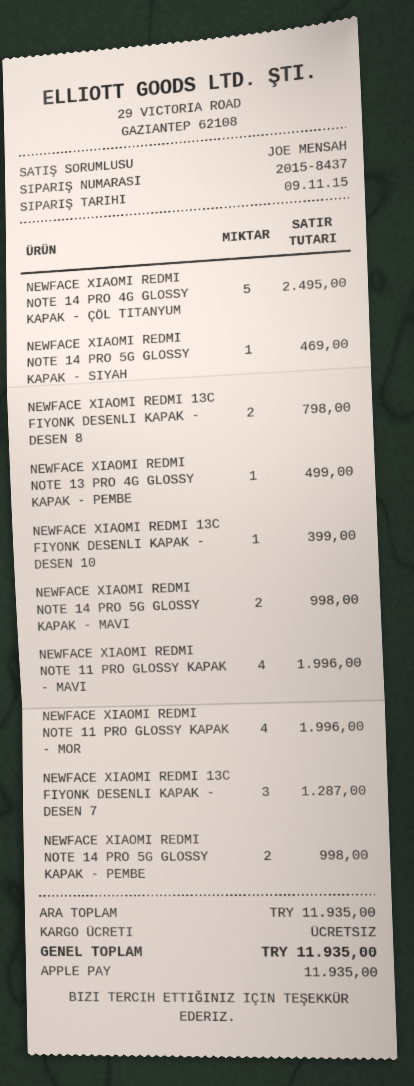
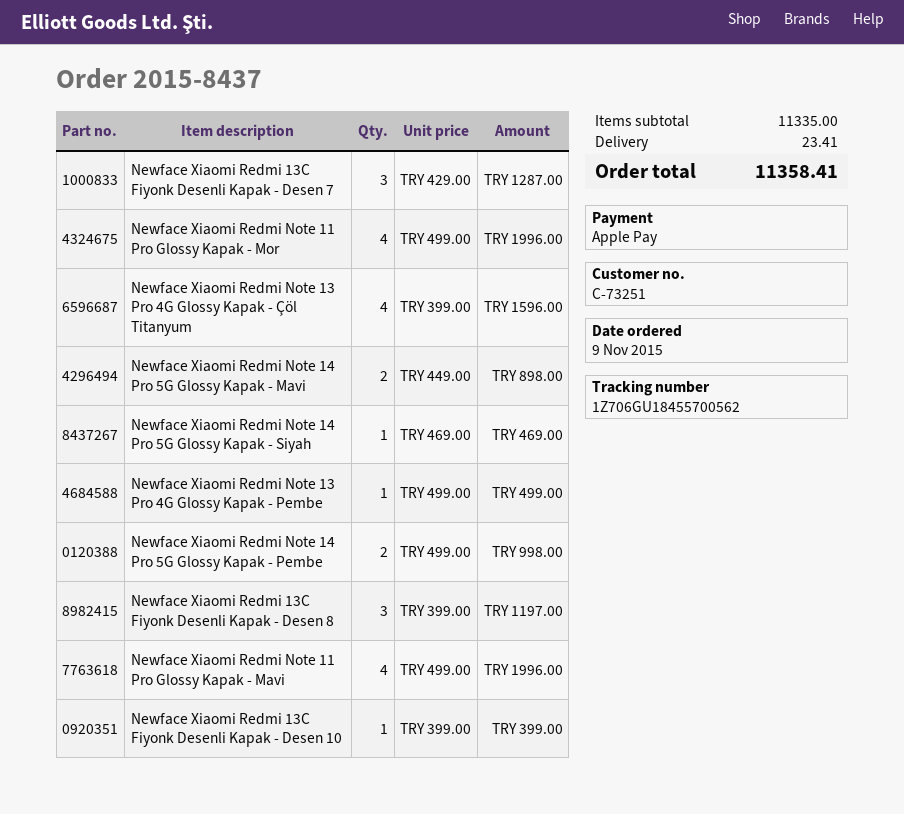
NEWFACE XIAOMI REDMI NOTE 14 PRO 4G GLOSSY KAPAK - ÇÖL TITANYUM: 5 for 2495.00 -> none
NEWFACE XIAOMI REDMI 13C FIYONK DESENLI KAPAK - DESEN 8: 2 for 798.00 -> 3 for 1197.00
NEWFACE XIAOMI REDMI NOTE 14 PRO 5G GLOSSY KAPAK - MAVI: 2 for 998.00 -> 2 for 898.00
Newface Xiaomi Redmi Note 13 Pro 4G Glossy Kapak - Çöl Titanyum: none -> 4 for 1596.00
subtotal: 11935.00 -> 11335.00
shipping: 0.00 -> 23.41
total: 11935.00 -> 11358.41

